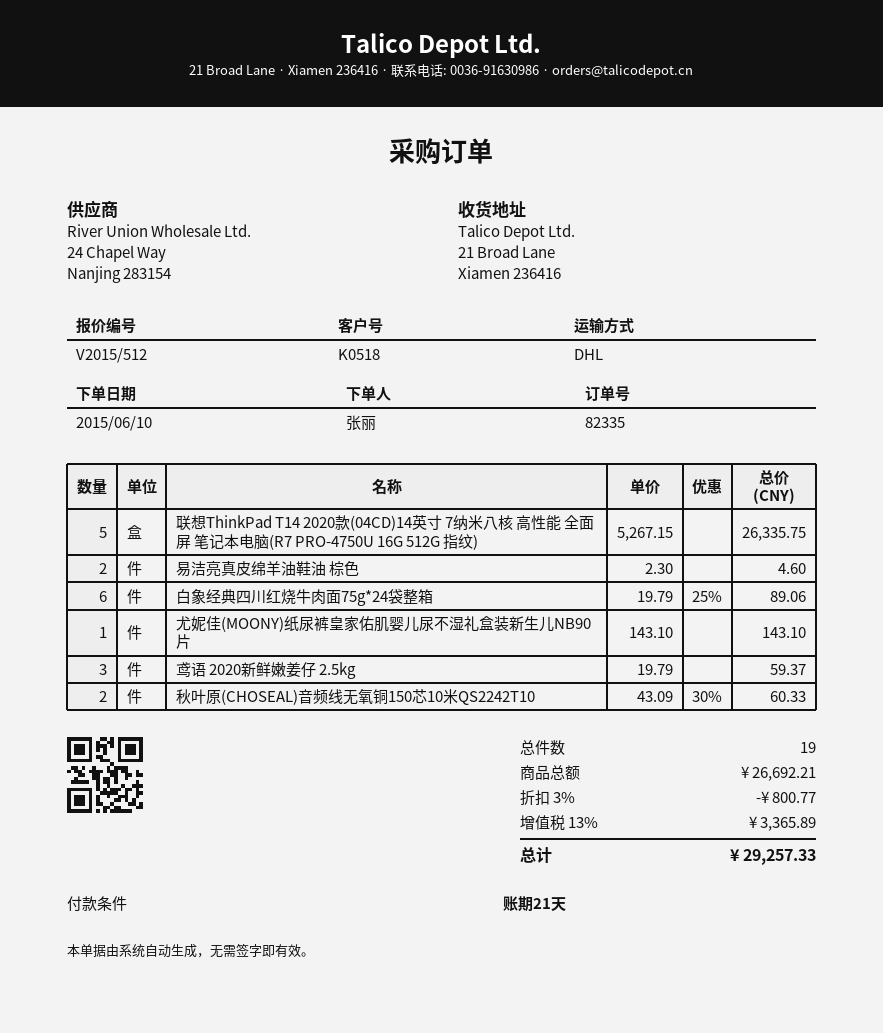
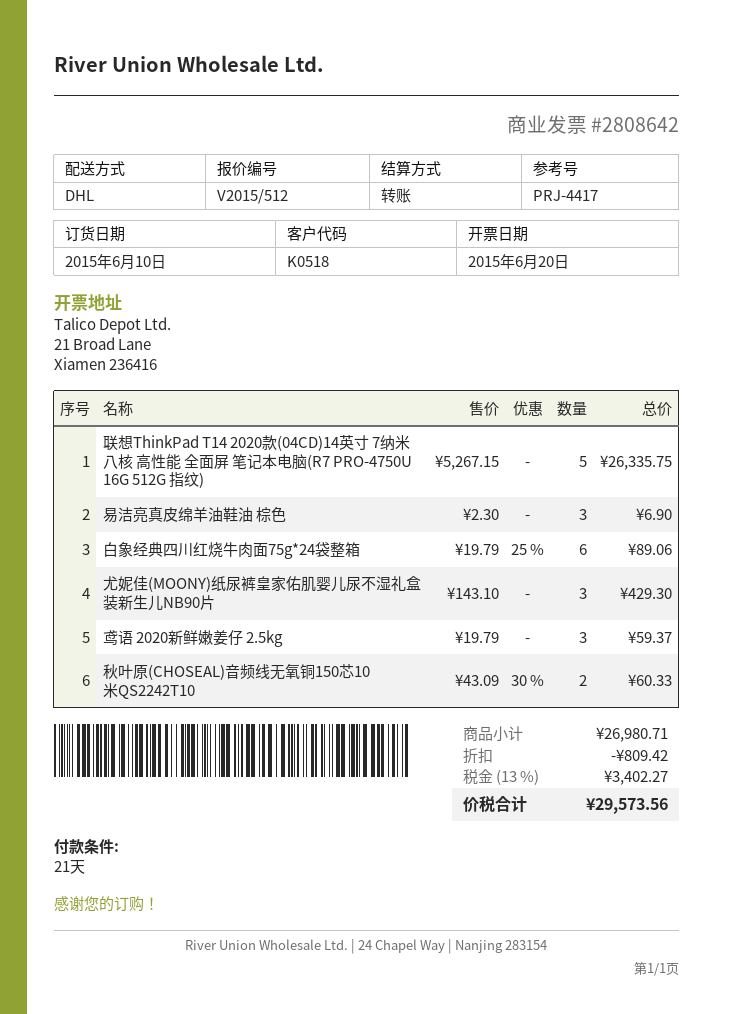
易洁亮真皮绵羊油鞋油 棕色: 2 x 2.30 = 4.60 -> 3 x 2.30 = 6.90
尤妮佳(MOONY)纸尿裤皇家佑肌婴儿尿不湿礼盒装新生儿NB90片: 1 x 143.10 = 143.10 -> 3 x 143.10 = 429.30
subtotal: 26692.21 -> 26980.71
discount: 800.77 -> 809.42
tax: 13% = 3365.89 -> 13% = 3402.27
total: 29257.33 -> 29573.56

